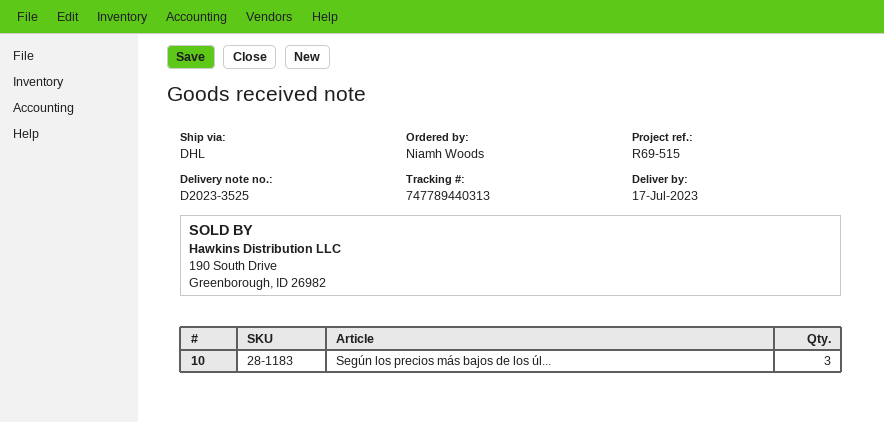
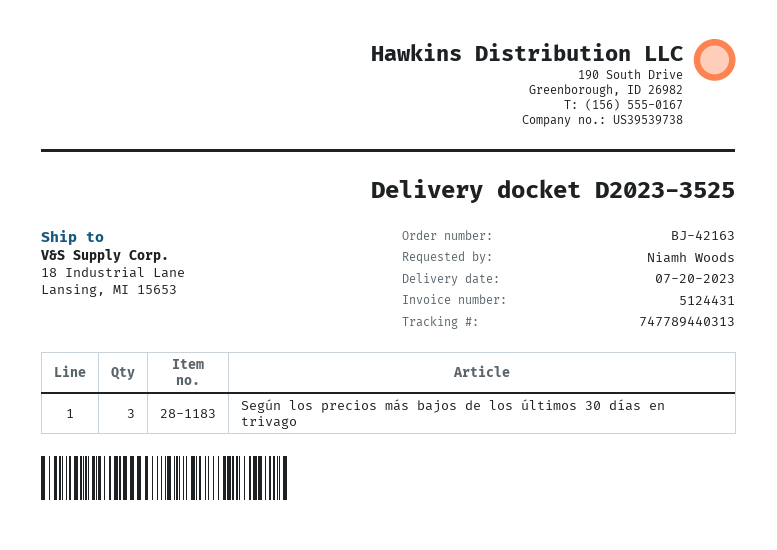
delivery date: 2023-07-17 -> 2023-07-20

